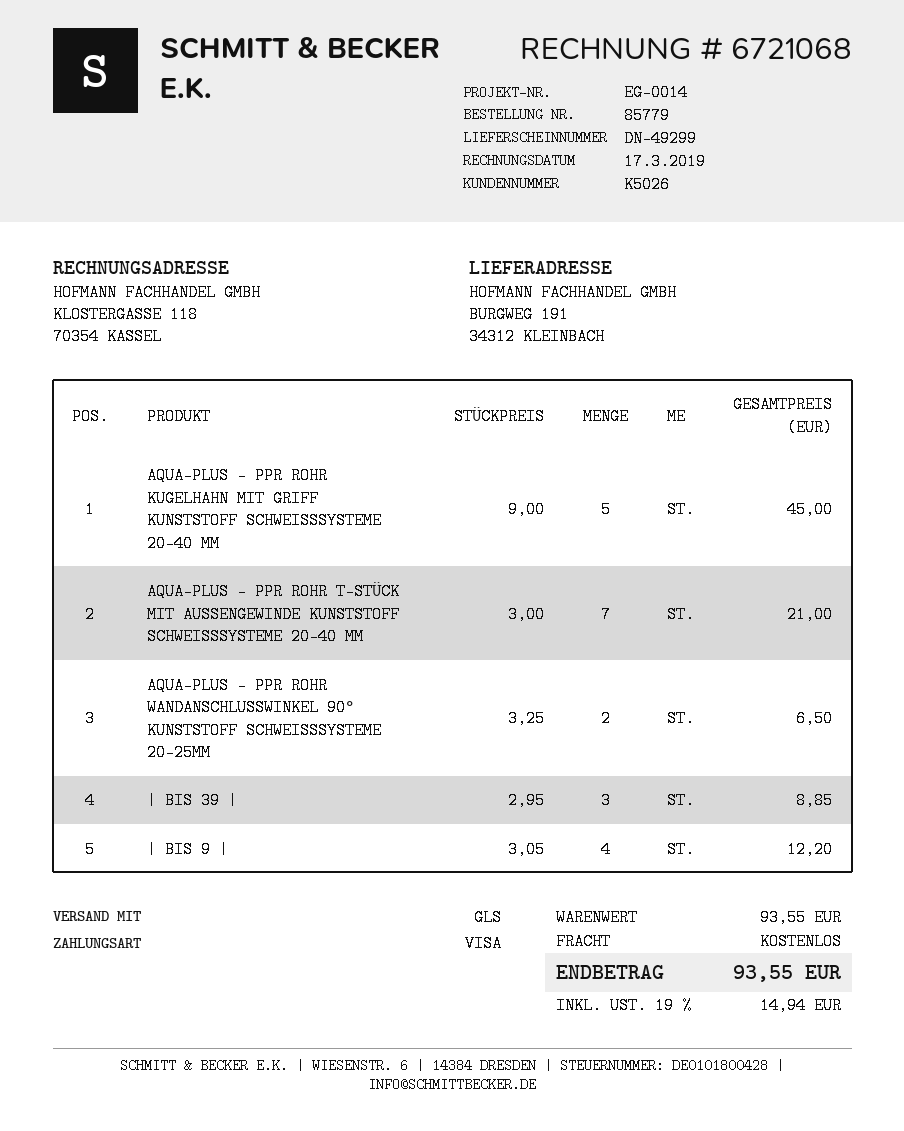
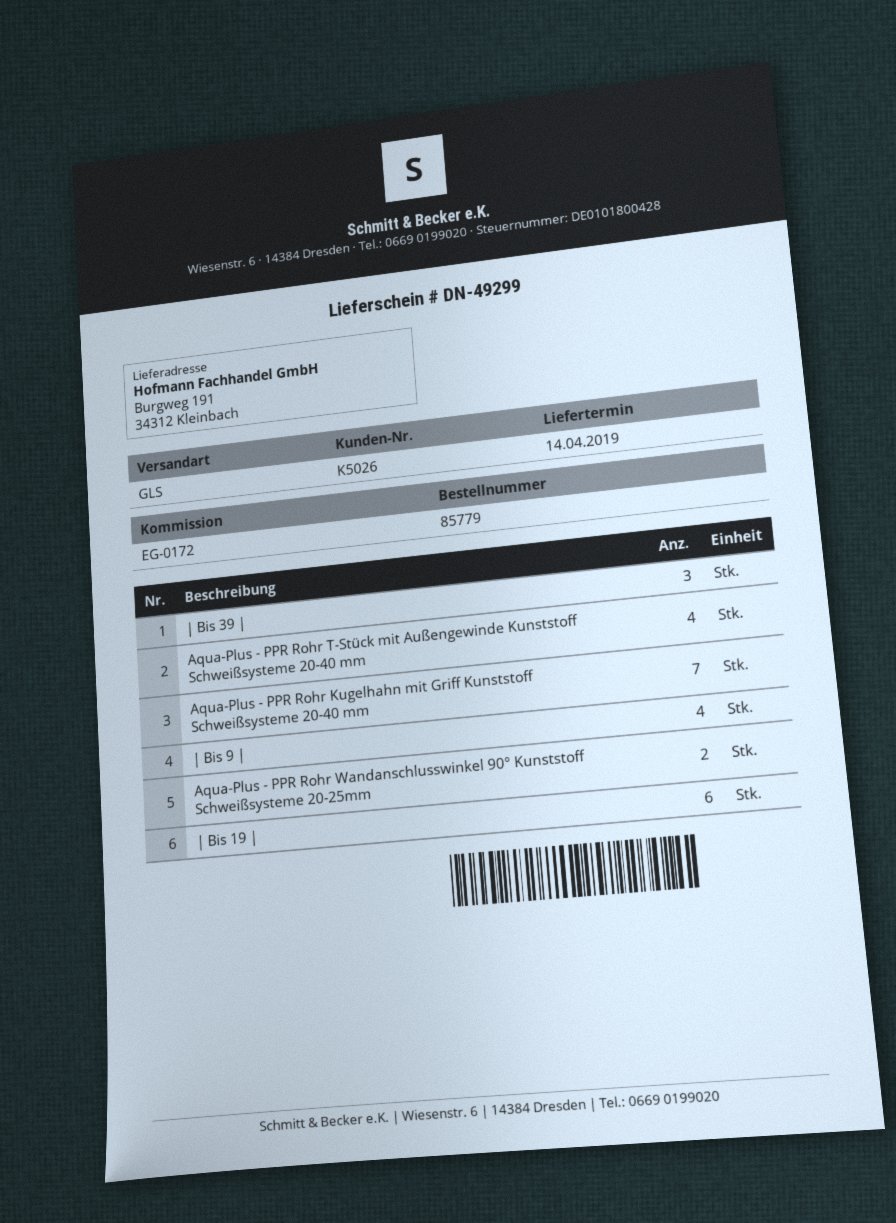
reference: EG-0014 -> EG-0172
AQUA-PLUS - PPR ROHR KUGELHAHN MIT GRIFF KUNSTSTOFF SCHWEISSSYSTEME 20-40 MM: 5 -> 7
AQUA-PLUS - PPR ROHR T-STÜCK MIT AUSSENGEWINDE KUNSTSTOFF SCHWEISSSYSTEME 20-40 MM: 7 -> 4
| Bis 19 |: none -> 6

